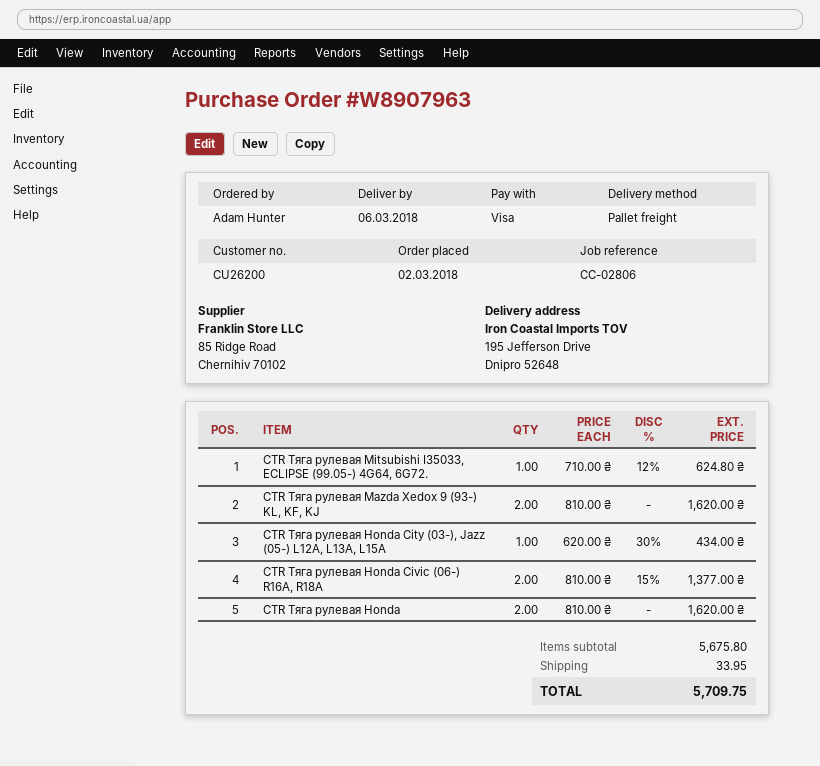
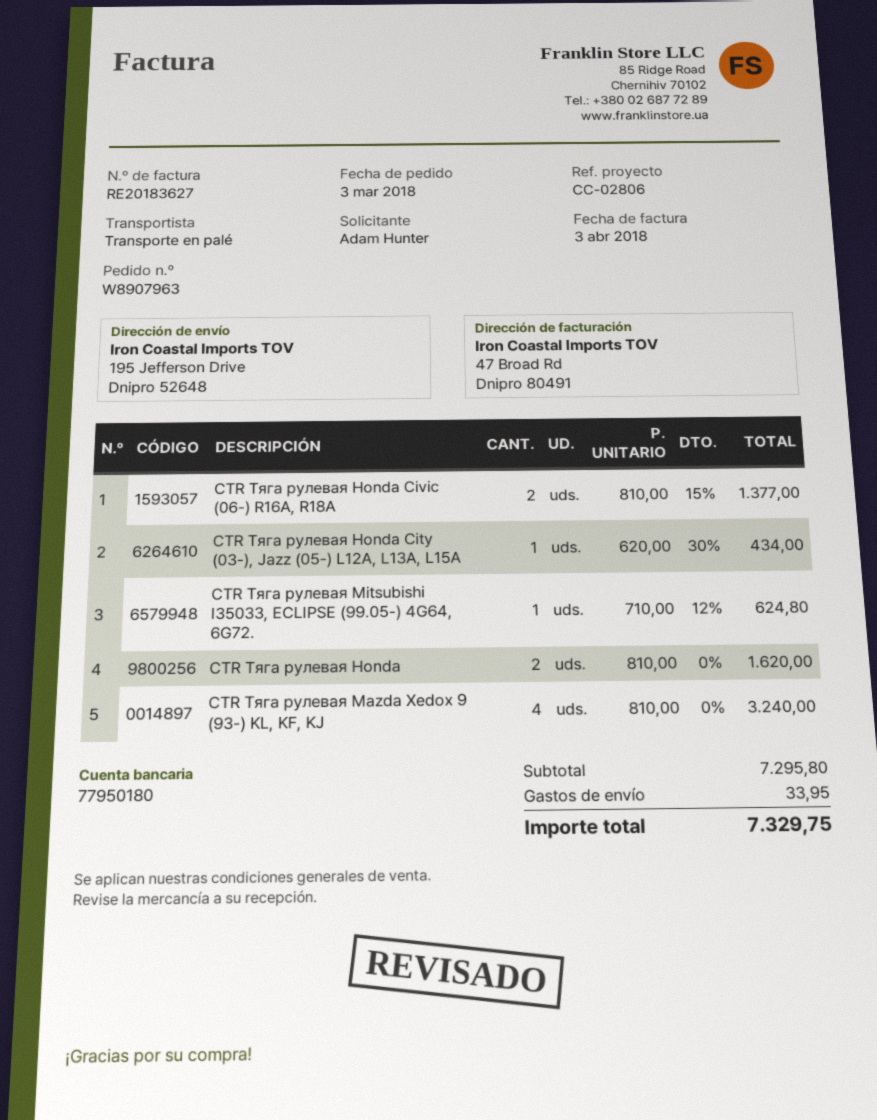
order date: 2018-03-02 -> 2018-03-03
CTR Тяга рулевая Mazda Xedox 9 (93-) KL, KF, KJ: 2 x 810.00 = 1620.00 -> 4 x 810.00 = 3240.00
subtotal: 5675.80 -> 7295.80
total: 5709.75 -> 7329.75

